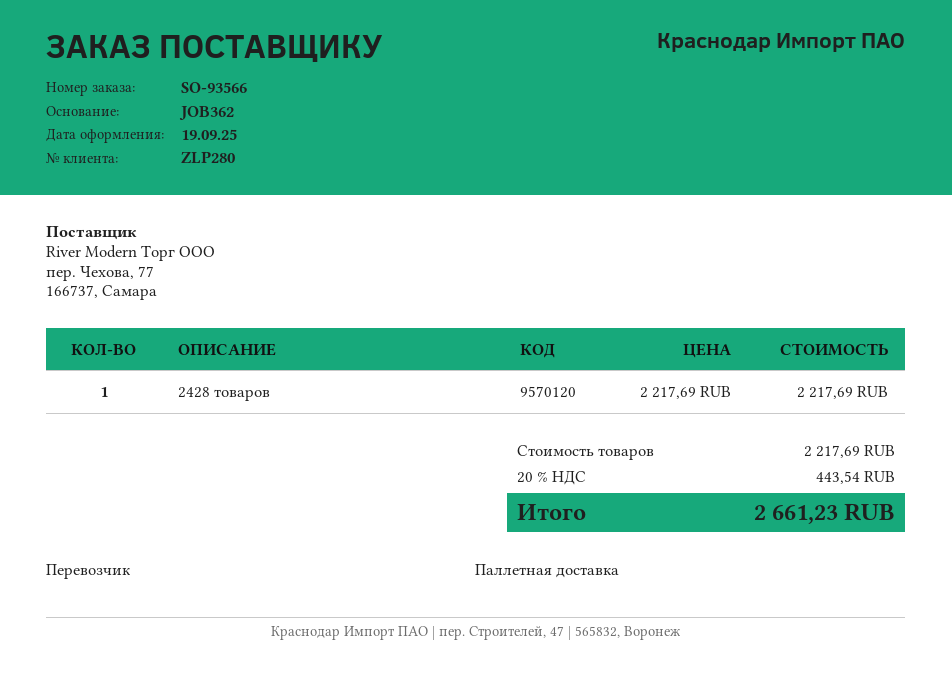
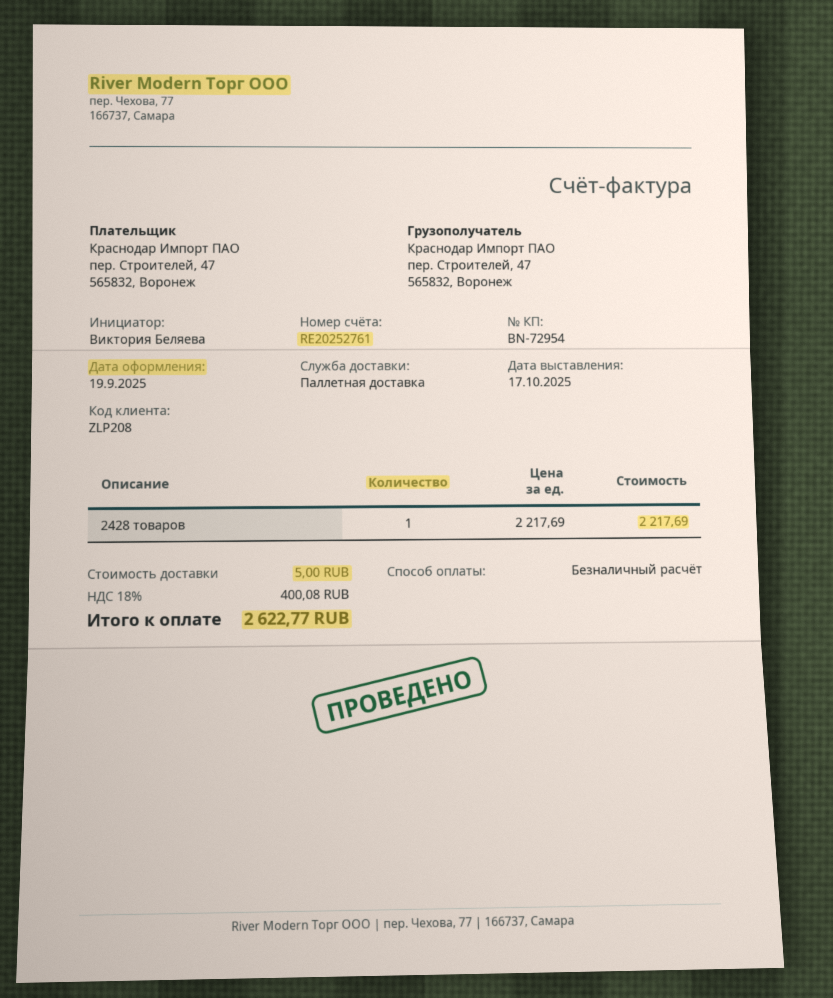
customer number: ZLP280 -> ZLP208
shipping: none -> 5.00
tax: 20% = 443.54 -> 18% = 400.08
total: 2661.23 -> 2622.77

